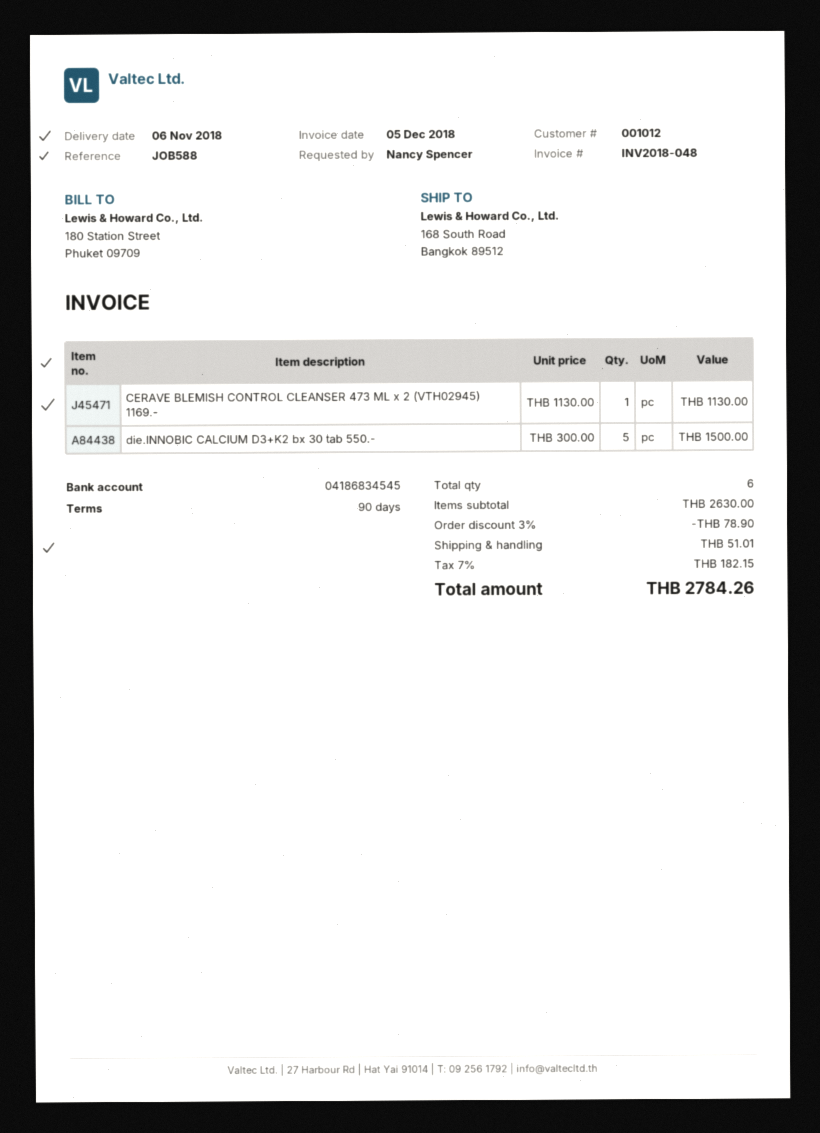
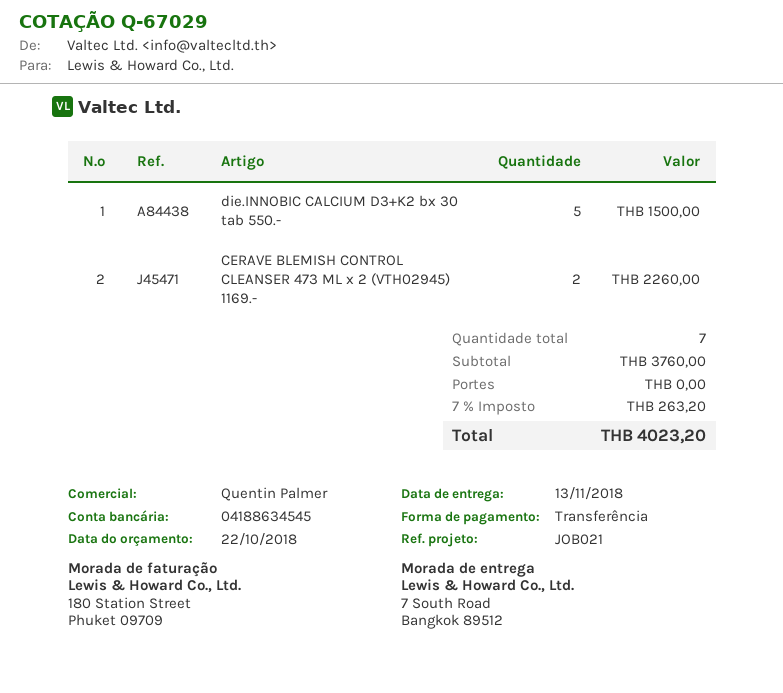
delivery date: 2018-11-06 -> 2018-11-13
reference: JOB588 -> JOB021
bank account: 04186834545 -> 04188634545
ship to: 168 South Road, Bangkok 89512 -> 7 South Road, Bangkok 89512
CERAVE BLEMISH CONTROL CLEANSER 473 ML x 2 (VTH02945) 1169.-: 1 for 1130.00 -> 2 for 2260.00
total quantity: 6 -> 7
subtotal: 2630.00 -> 3760.00
discount: 3% = 78.90 -> none
shipping: 51.01 -> 0.00
tax: 7% = 182.15 -> 7% = 263.20
total: 2784.26 -> 4023.20

